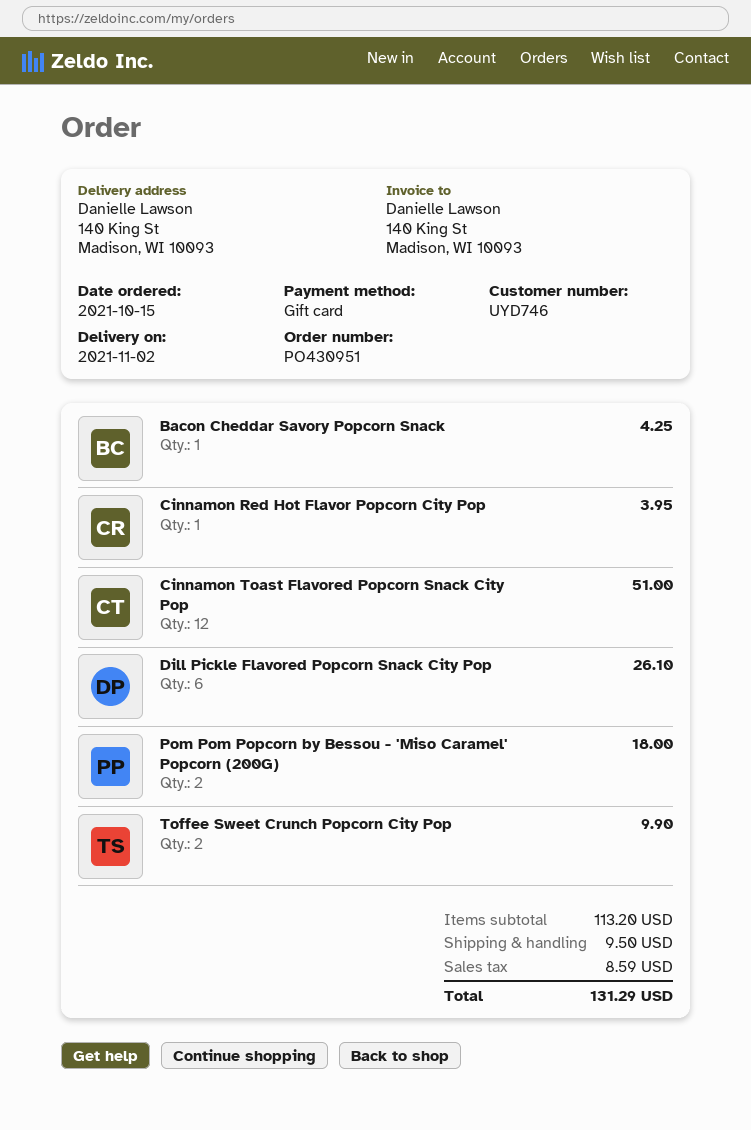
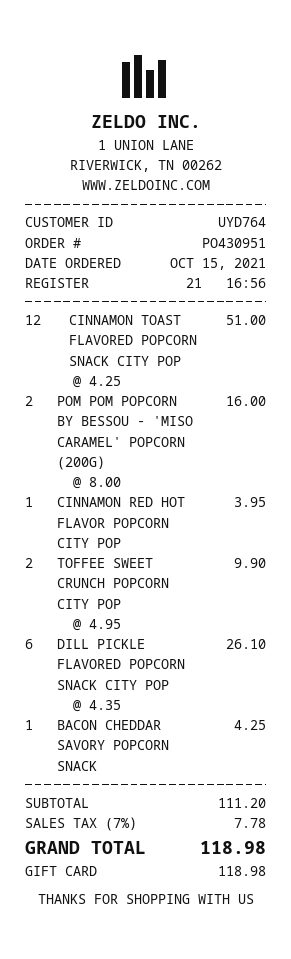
customer number: UYD746 -> UYD764
Pom Pom Popcorn by Bessou - 'Miso Caramel' Popcorn (200G): 2 for 18.00 -> 2 for 16.00
subtotal: 113.20 -> 111.20
shipping: 9.50 -> none
tax: 8.59 -> 7.78
total: 131.29 -> 118.98

